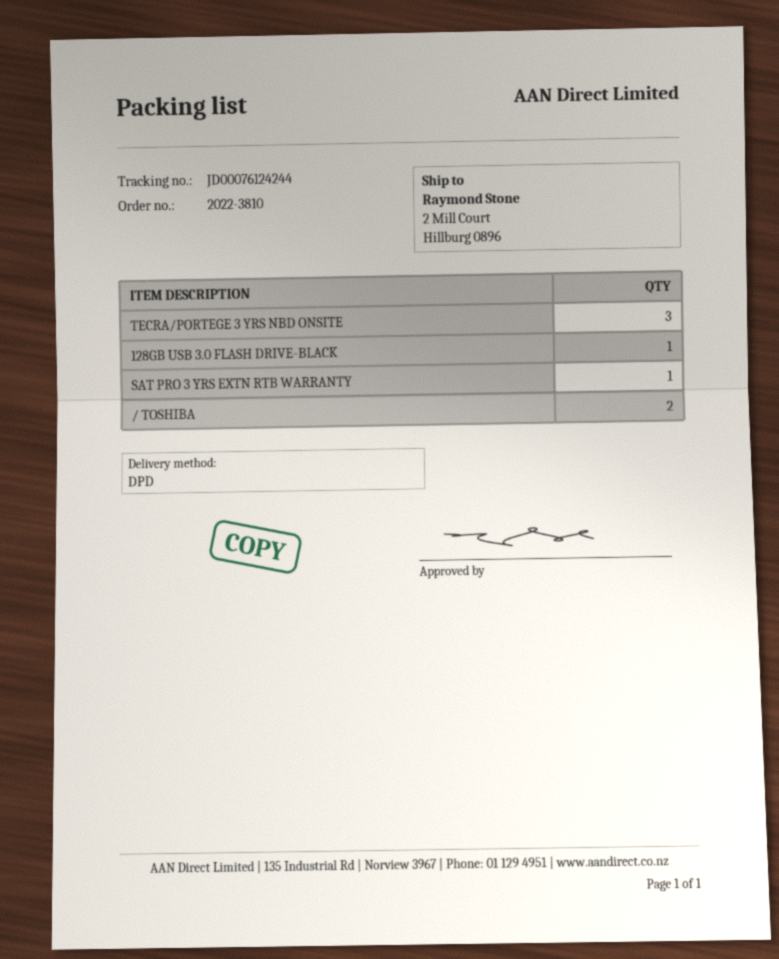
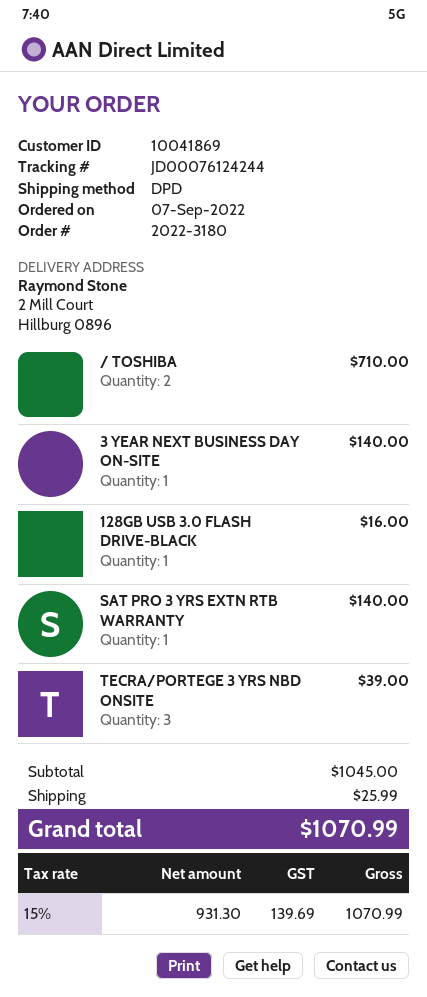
order number: 2022-3810 -> 2022-3180
3 YEAR NEXT BUSINESS DAY ON-SITE: none -> 1

